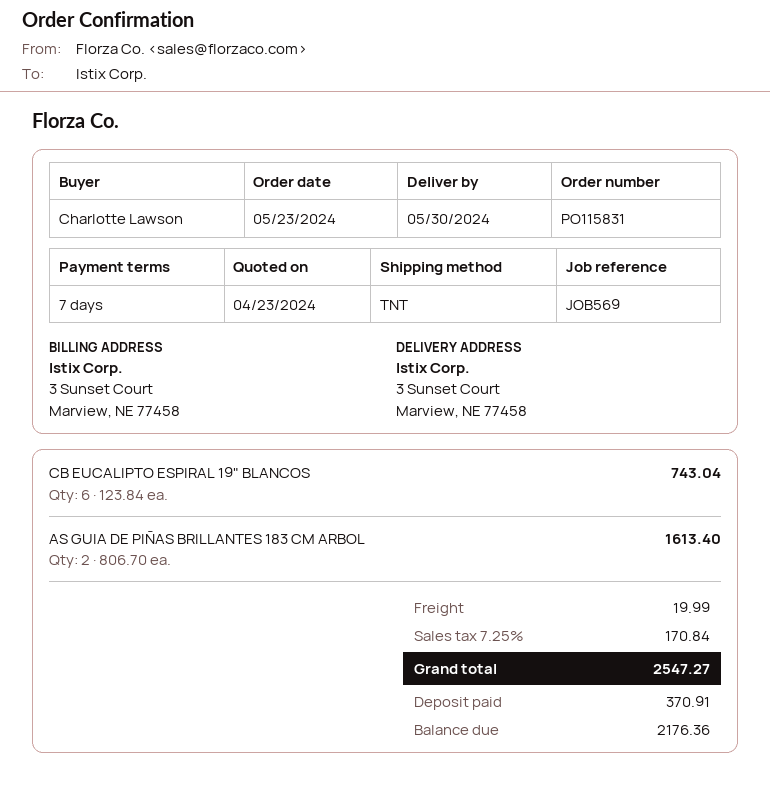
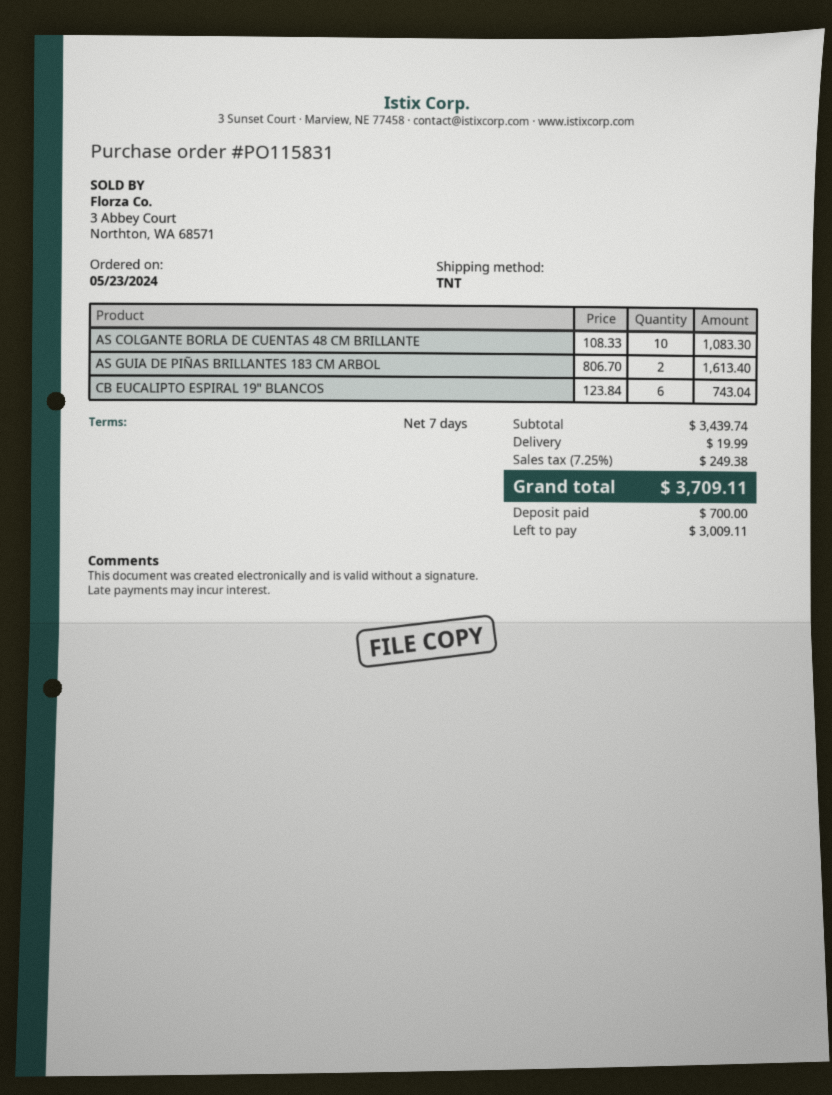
AS COLGANTE BORLA DE CUENTAS 48 CM BRILLANTE: none -> 10 x 108.33 = 1083.30
tax: 7.25% = 170.84 -> 7.25% = 249.38
total: 2547.27 -> 3709.11
deposit: 370.91 -> 700.00
balance: 2176.36 -> 3009.11

